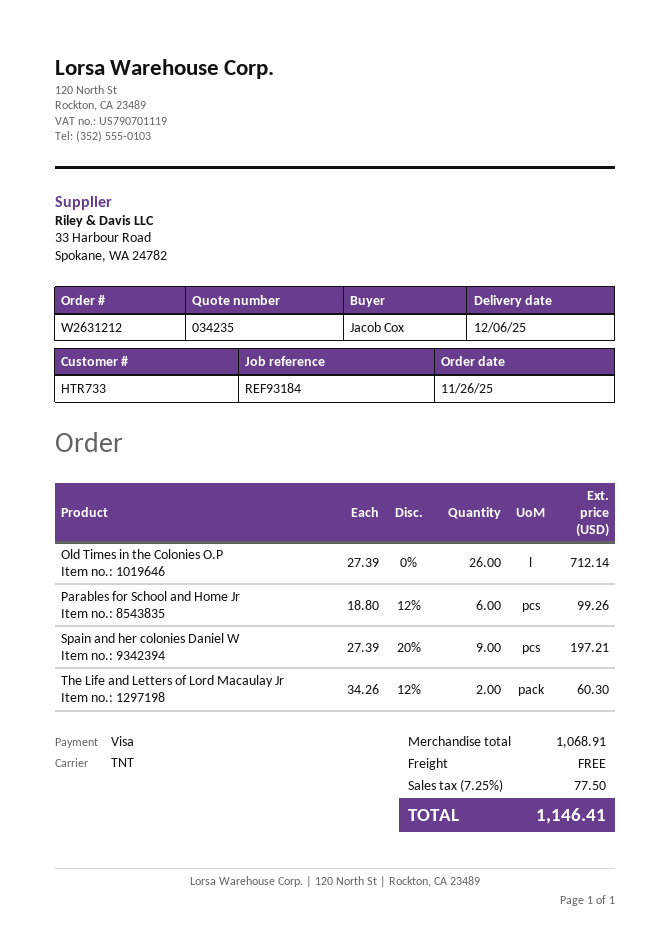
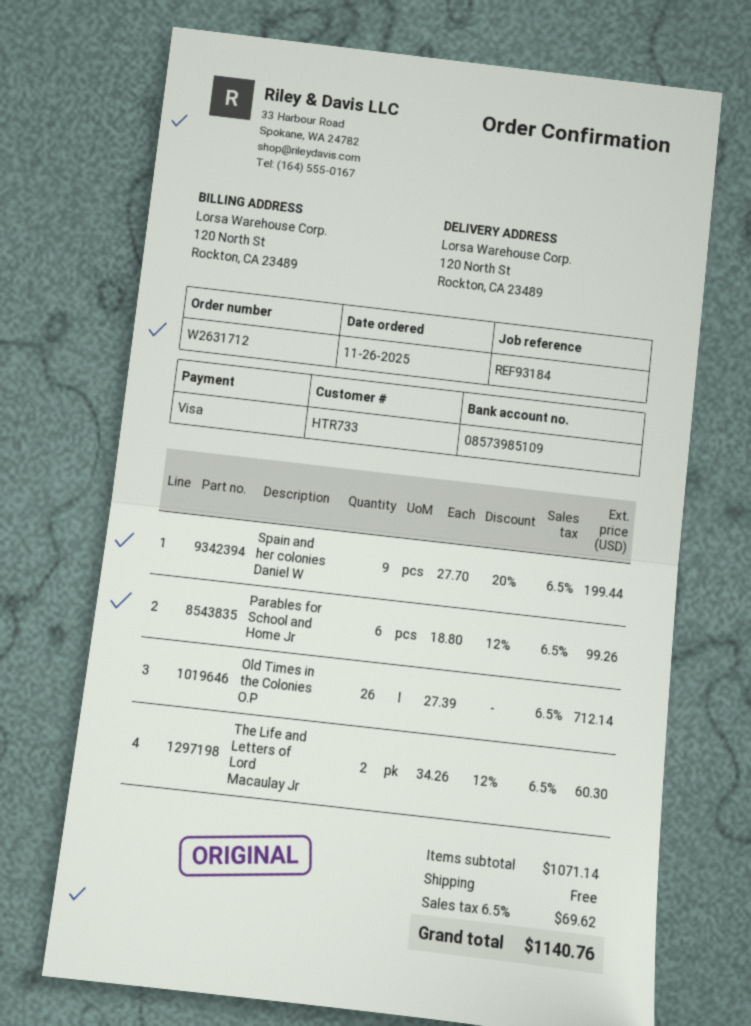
order number: W2631212 -> W2631712
Spain and her colonies Daniel W: 9 x 27.39 - 20% = 197.21 -> 9 x 27.70 - 20% = 199.44
subtotal: 1068.91 -> 1071.14
tax: 7.25% = 77.50 -> 6.5% = 69.62
total: 1146.41 -> 1140.76

